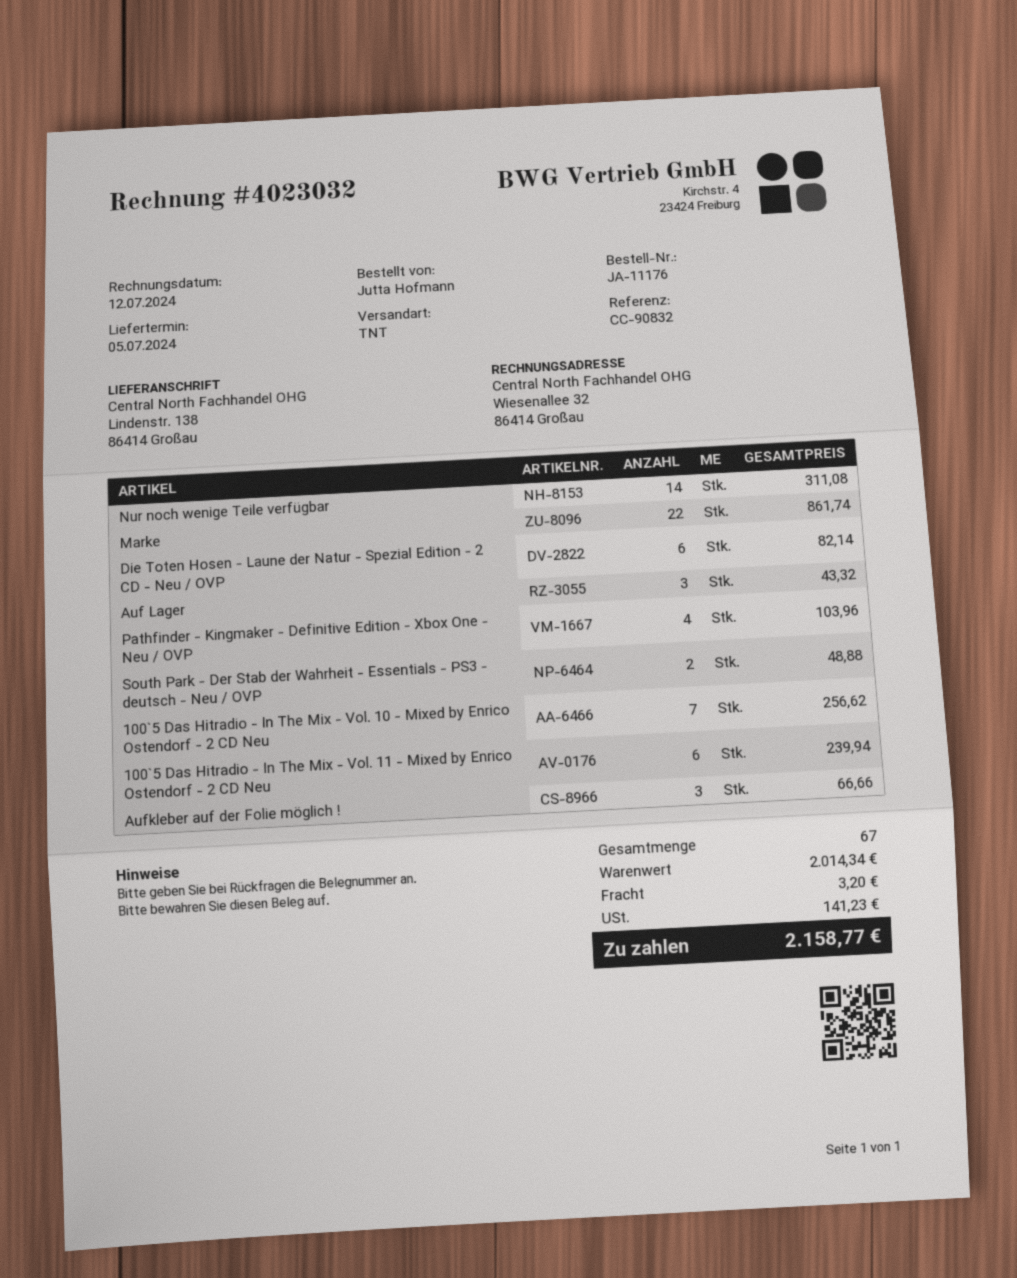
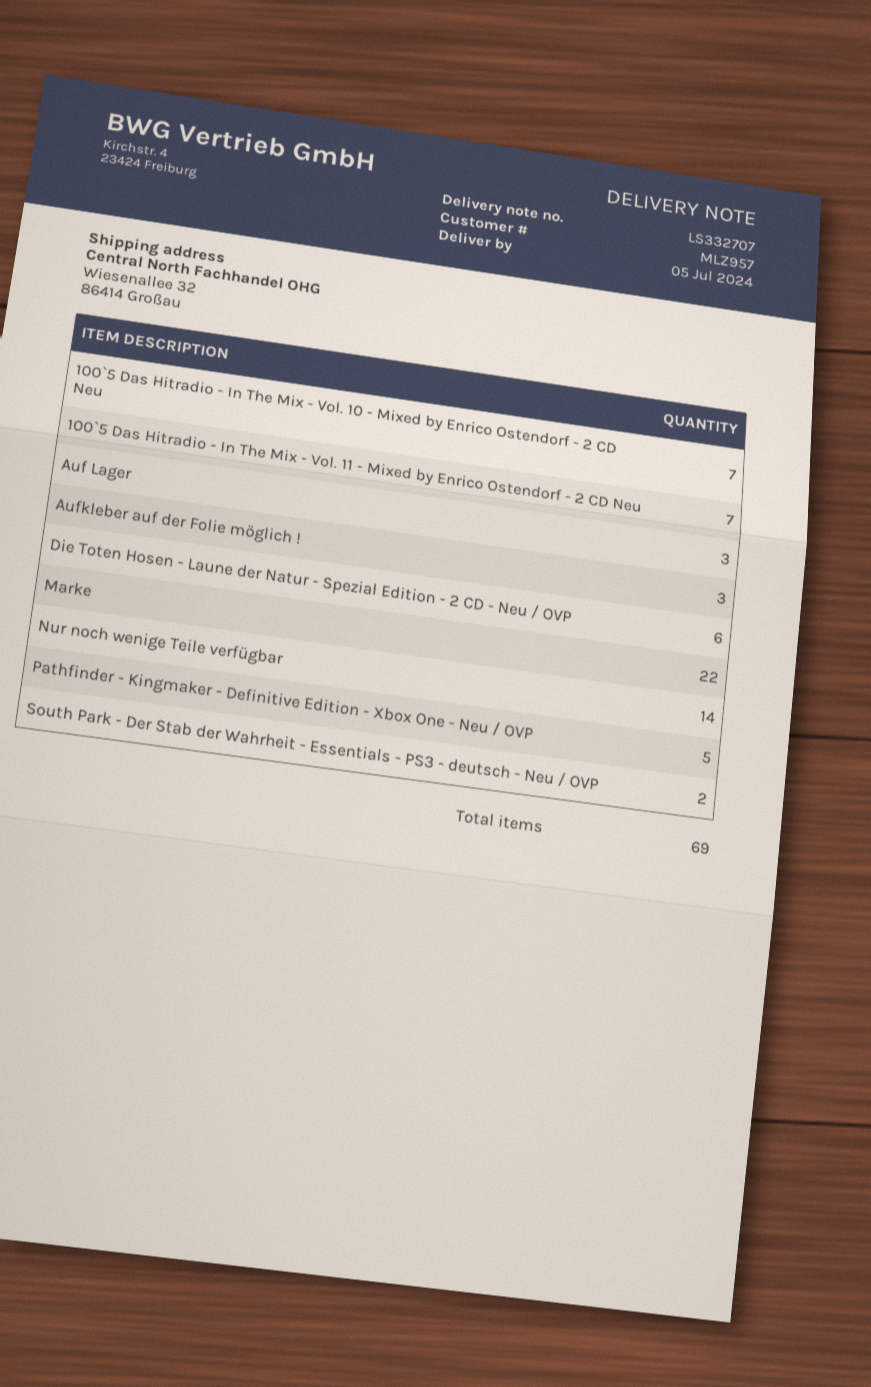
ship to: Lindenstr. 138, 86414 Großau -> Wiesenallee 32, 86414 Großau
Pathfinder - Kingmaker - Definitive Edition - Xbox One - Neu / OVP: 4 -> 5
100`5 Das Hitradio - In The Mix - Vol. 11 - Mixed by Enrico Ostendorf - 2 CD Neu: 6 -> 7
total quantity: 67 -> 69

